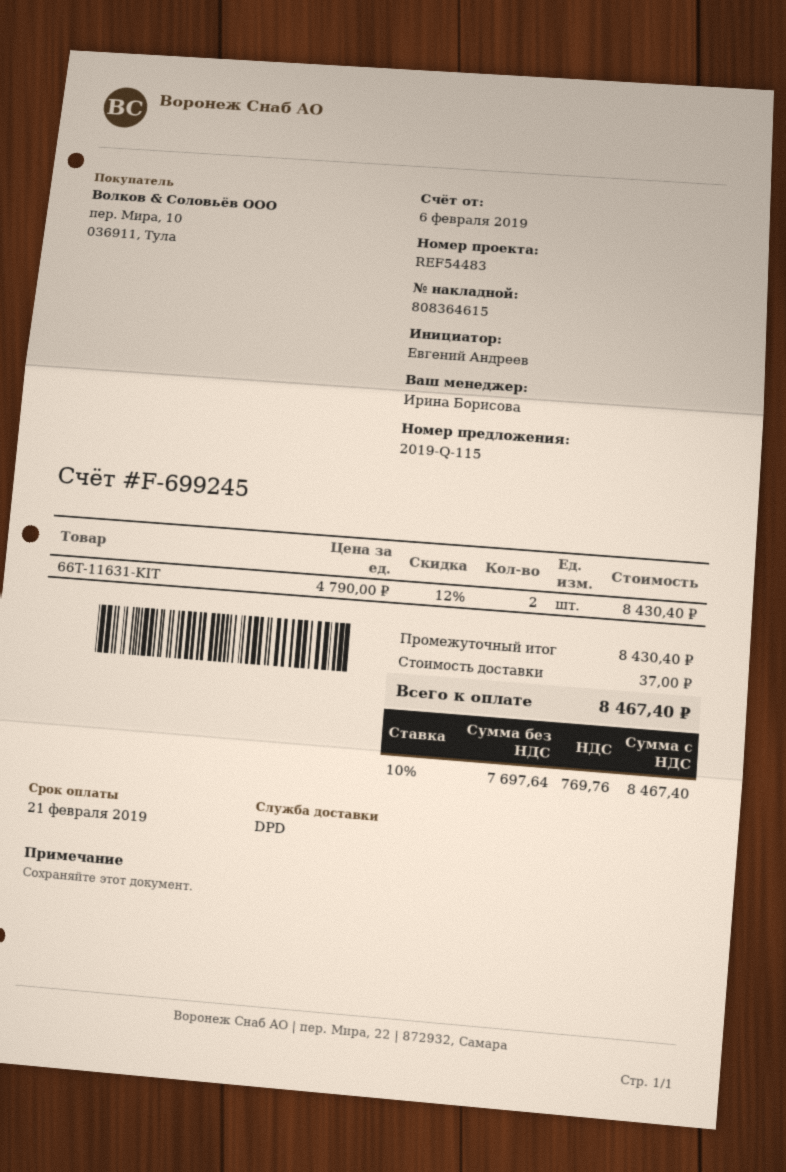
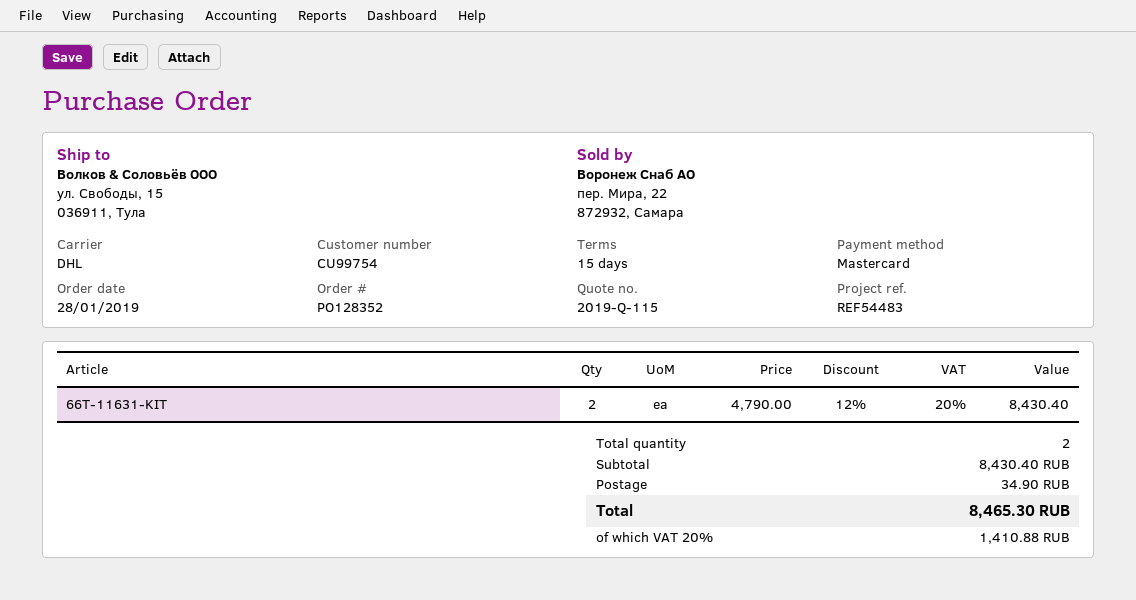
shipping method: DPD -> DHL
shipping: 37.00 -> 34.90
tax: 10% = 769.76 -> 20% = 1410.88
total: 8467.40 -> 8465.30

